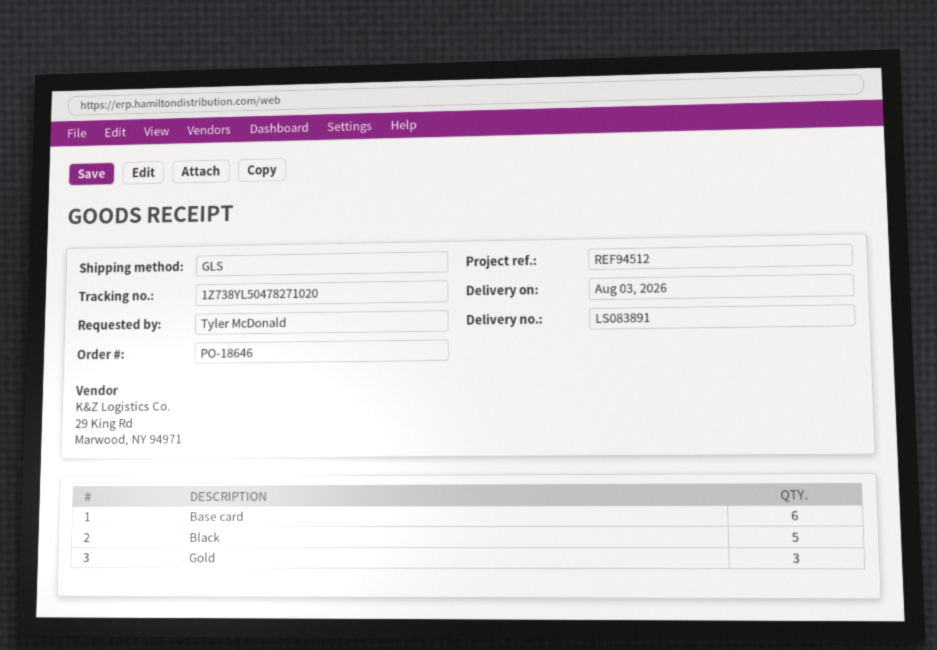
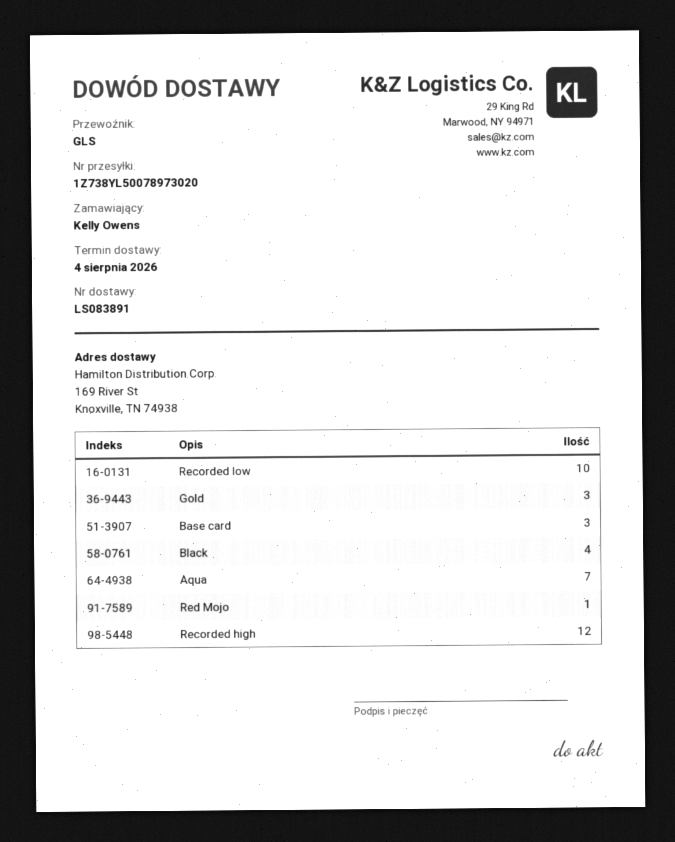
delivery date: 2026-08-03 -> 2026-08-04
ordered by: Tyler McDonald -> Kelly Owens
tracking number: 1Z738YL50478271020 -> 1Z738YL50078973020
Base card: 6 -> 3
Black: 5 -> 4
Recorded low: none -> 10
Aqua: none -> 7
Red Mojo: none -> 1
Recorded high: none -> 12

